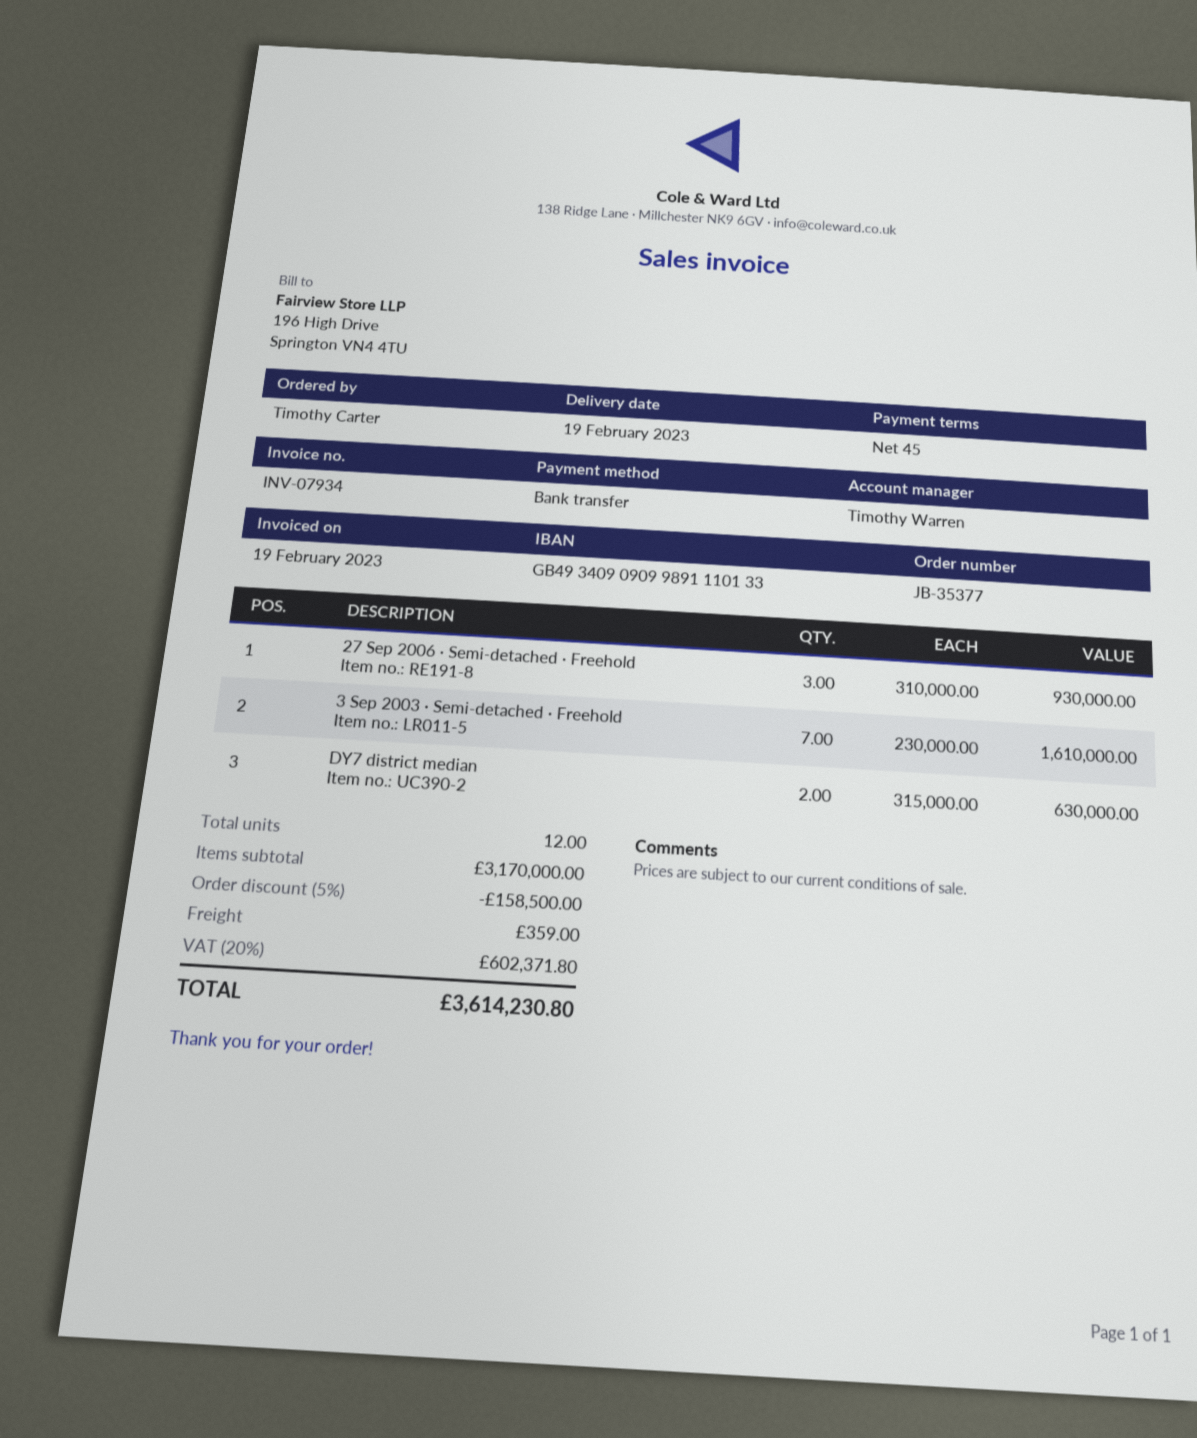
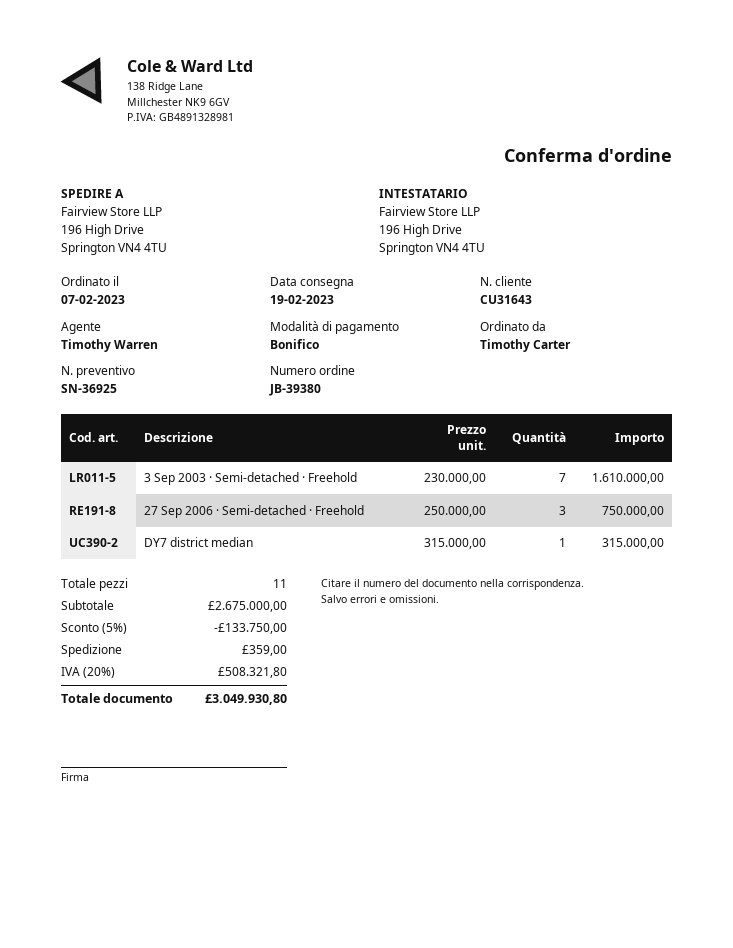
order number: JB-35377 -> JB-39380
27 Sep 2006 · Semi-detached · Freehold: 3 x 310000.00 = 930000.00 -> 3 x 250000.00 = 750000.00
DY7 district median: 2 x 315000.00 = 630000.00 -> 1 x 315000.00 = 315000.00
total quantity: 12 -> 11
subtotal: 3170000.00 -> 2675000.00
discount: 5% = 158500.00 -> 5% = 133750.00
tax: 20% = 602371.80 -> 20% = 508321.80
total: 3614230.80 -> 3049930.80

